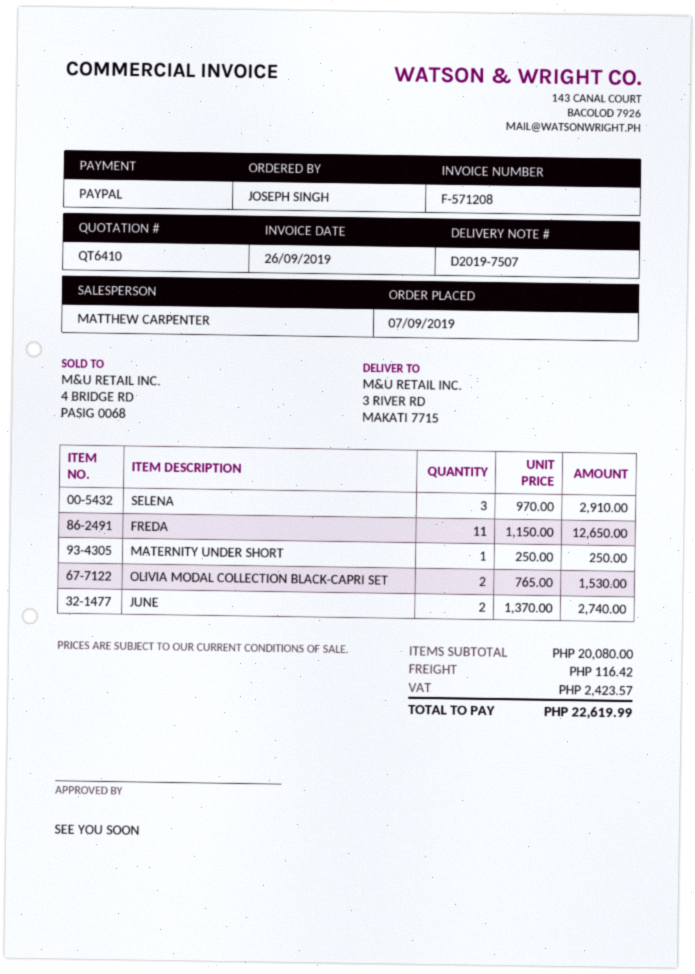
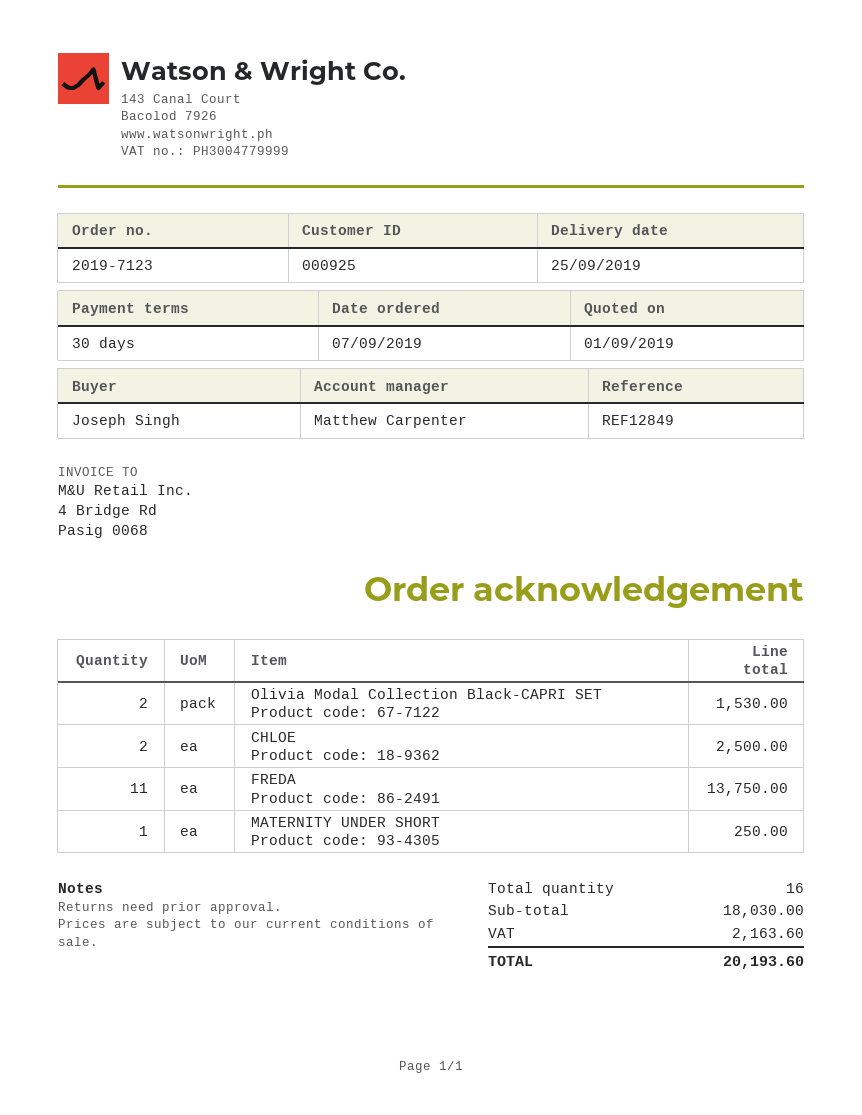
SELENA: 3 for 2910.00 -> none
FREDA: 11 for 12650.00 -> 11 for 13750.00
JUNE: 2 for 2740.00 -> none
CHLOE: none -> 2 for 2500.00
subtotal: 20080.00 -> 18030.00
shipping: 116.42 -> none
tax: 2423.57 -> 2163.60
total: 22619.99 -> 20193.60

